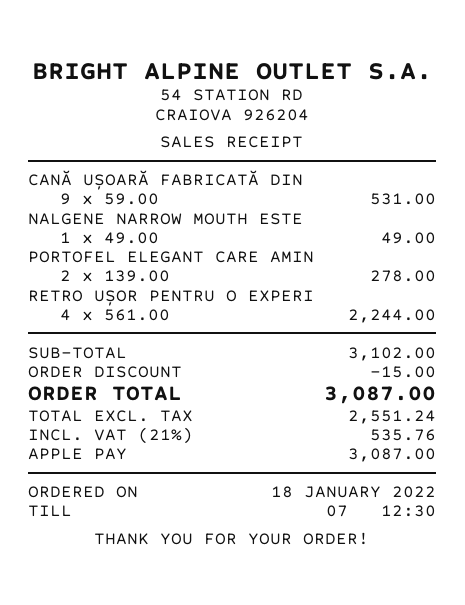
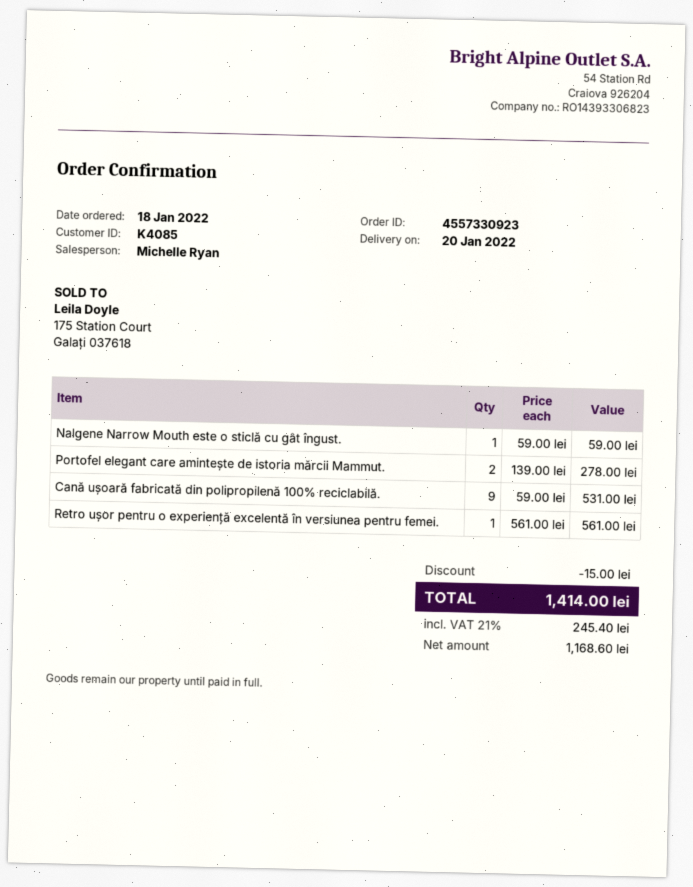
NALGENE NARROW MOUTH ESTE: 1 x 49.00 = 49.00 -> 1 x 59.00 = 59.00
RETRO UȘOR PENTRU O EXPERI: 4 x 561.00 = 2244.00 -> 1 x 561.00 = 561.00
net: 2551.24 -> 1168.60
tax: 21% = 535.76 -> 21% = 245.40
total: 3087.00 -> 1414.00

